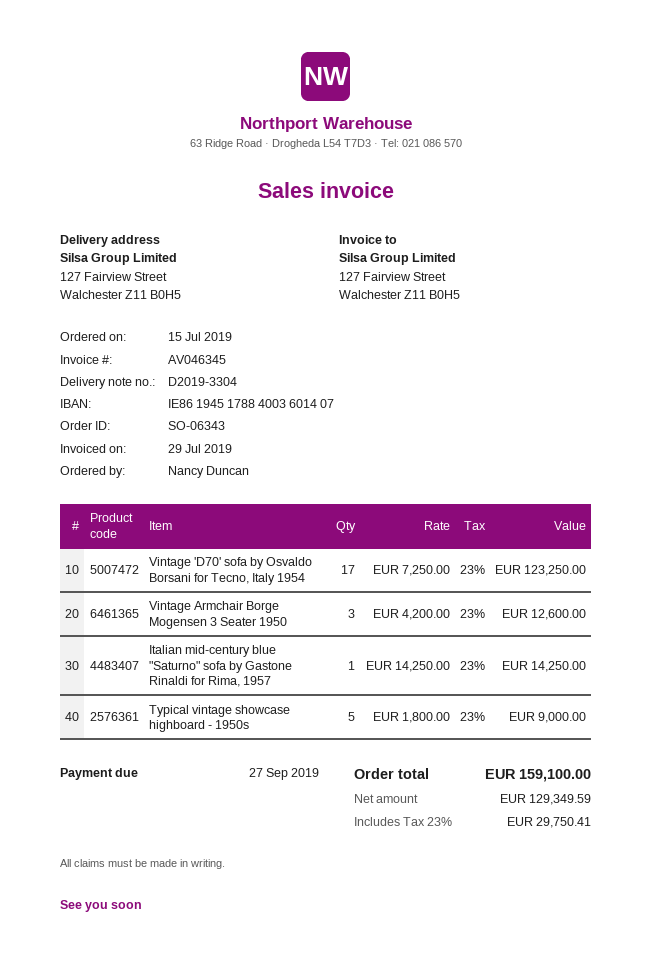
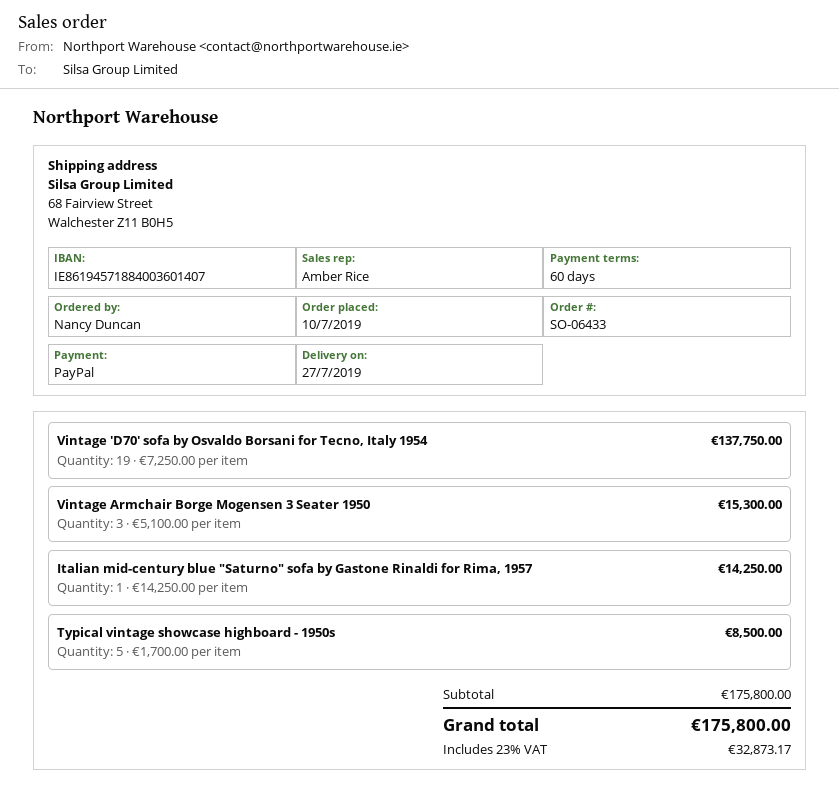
order number: SO-06343 -> SO-06433
order date: 2019-07-15 -> 2019-07-10
bank account: IE86194517884003601407 -> IE86194571884003601407
ship to: 127 Fairview Street, Walchester Z11 B0H5 -> 68 Fairview Street, Walchester Z11 B0H5
Vintage 'D70' sofa by Osvaldo Borsani for Tecno, Italy 1954: 17 x 7250.00 = 123250.00 -> 19 x 7250.00 = 137750.00
Vintage Armchair Borge Mogensen 3 Seater 1950: 3 x 4200.00 = 12600.00 -> 3 x 5100.00 = 15300.00
Typical vintage showcase highboard - 1950s: 5 x 1800.00 = 9000.00 -> 5 x 1700.00 = 8500.00
tax: 23% = 29750.41 -> 23% = 32873.17
total: 159100.00 -> 175800.00

